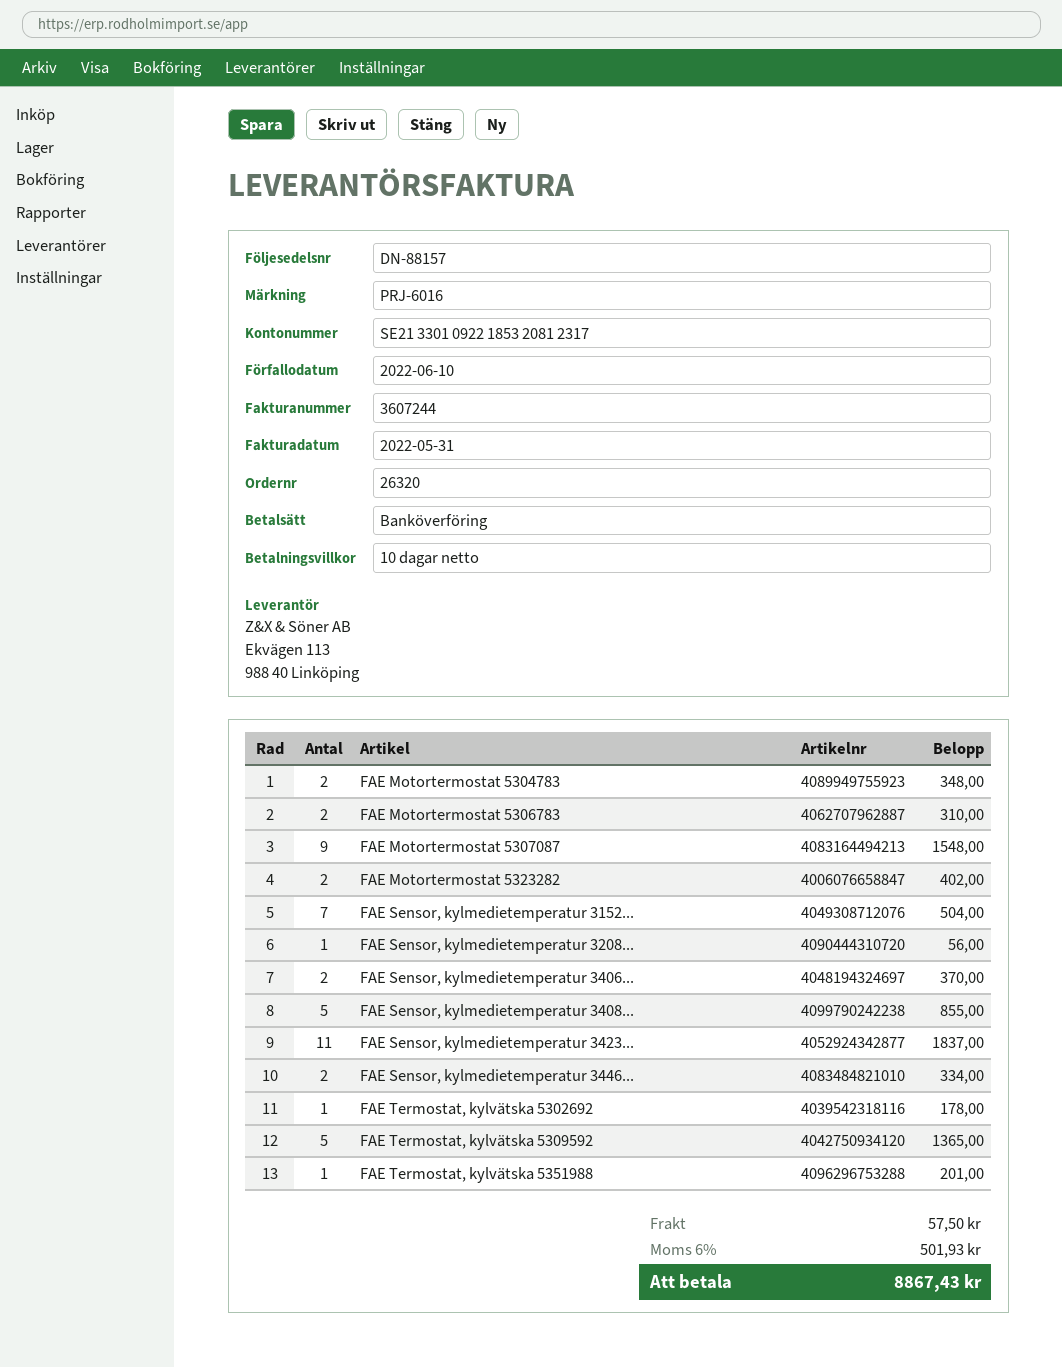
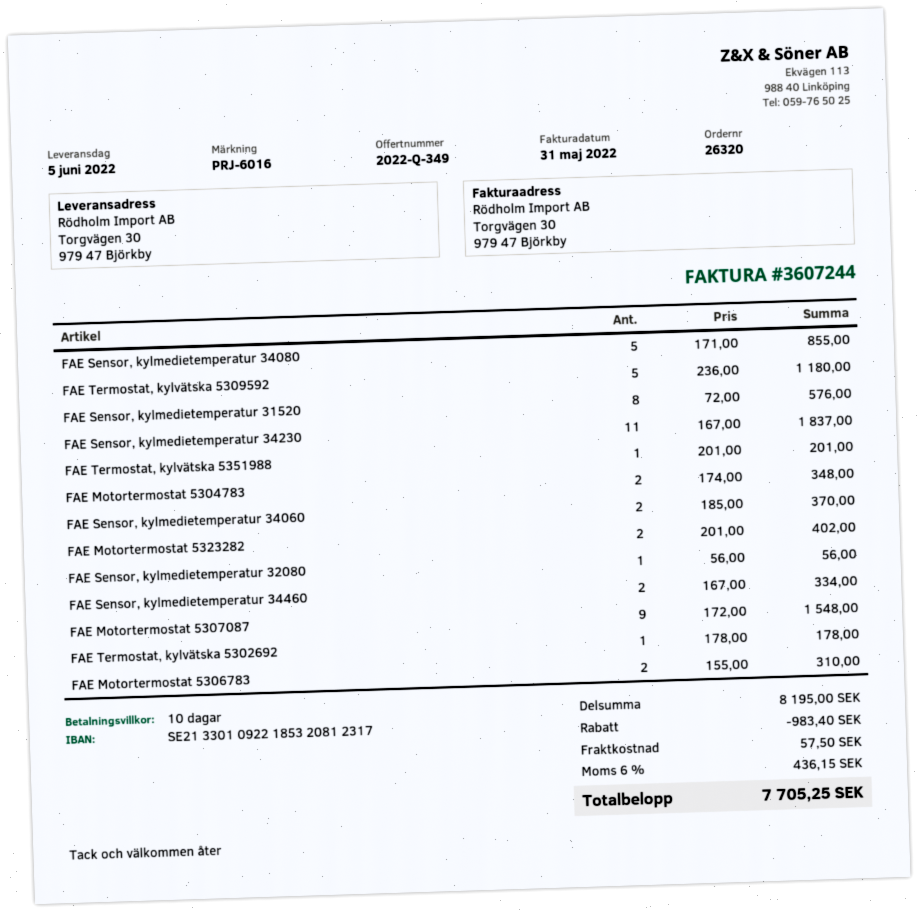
FAE Sensor, kylmedietemperatur 3152...: 7 for 504.00 -> 8 for 576.00
FAE Termostat, kylvätska 5309592: 5 for 1365.00 -> 5 for 1180.00
discount: none -> 983.40
tax: 6% = 501.93 -> 6% = 436.15
total: 8867.43 -> 7705.25

